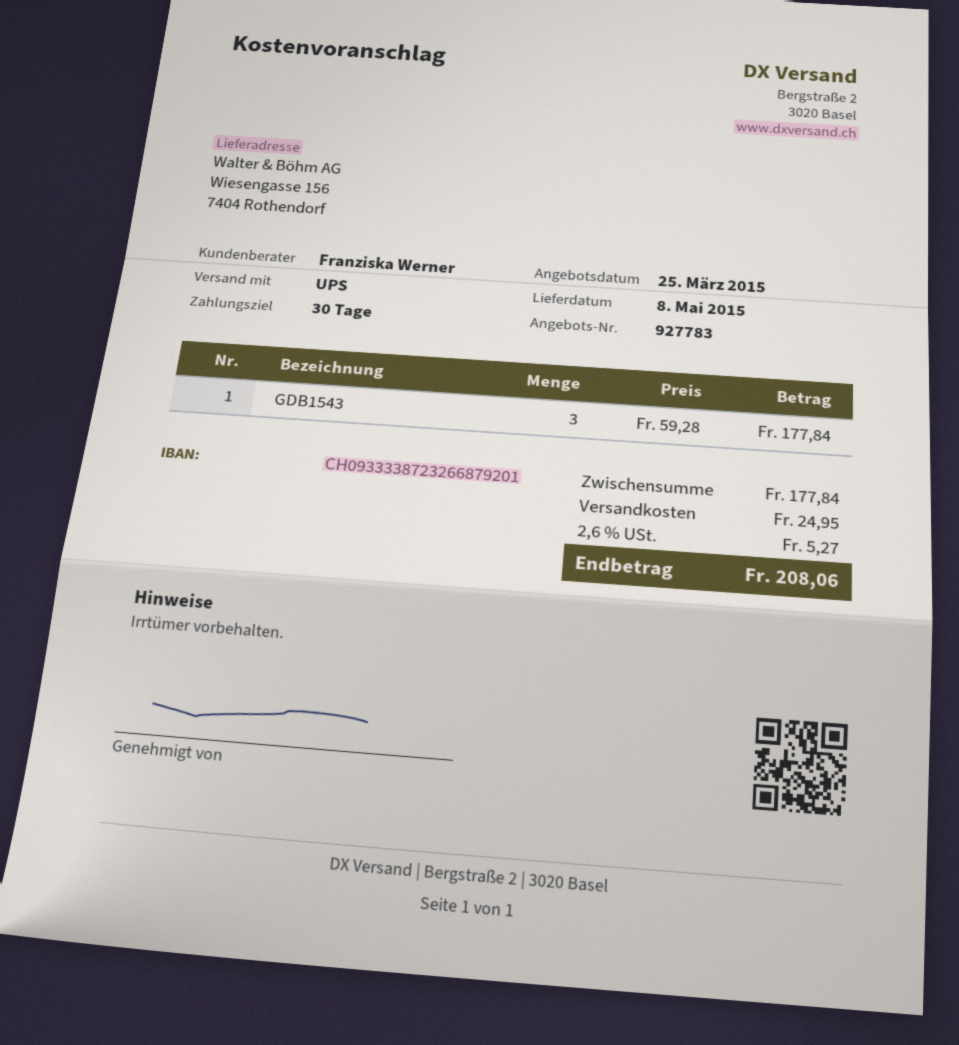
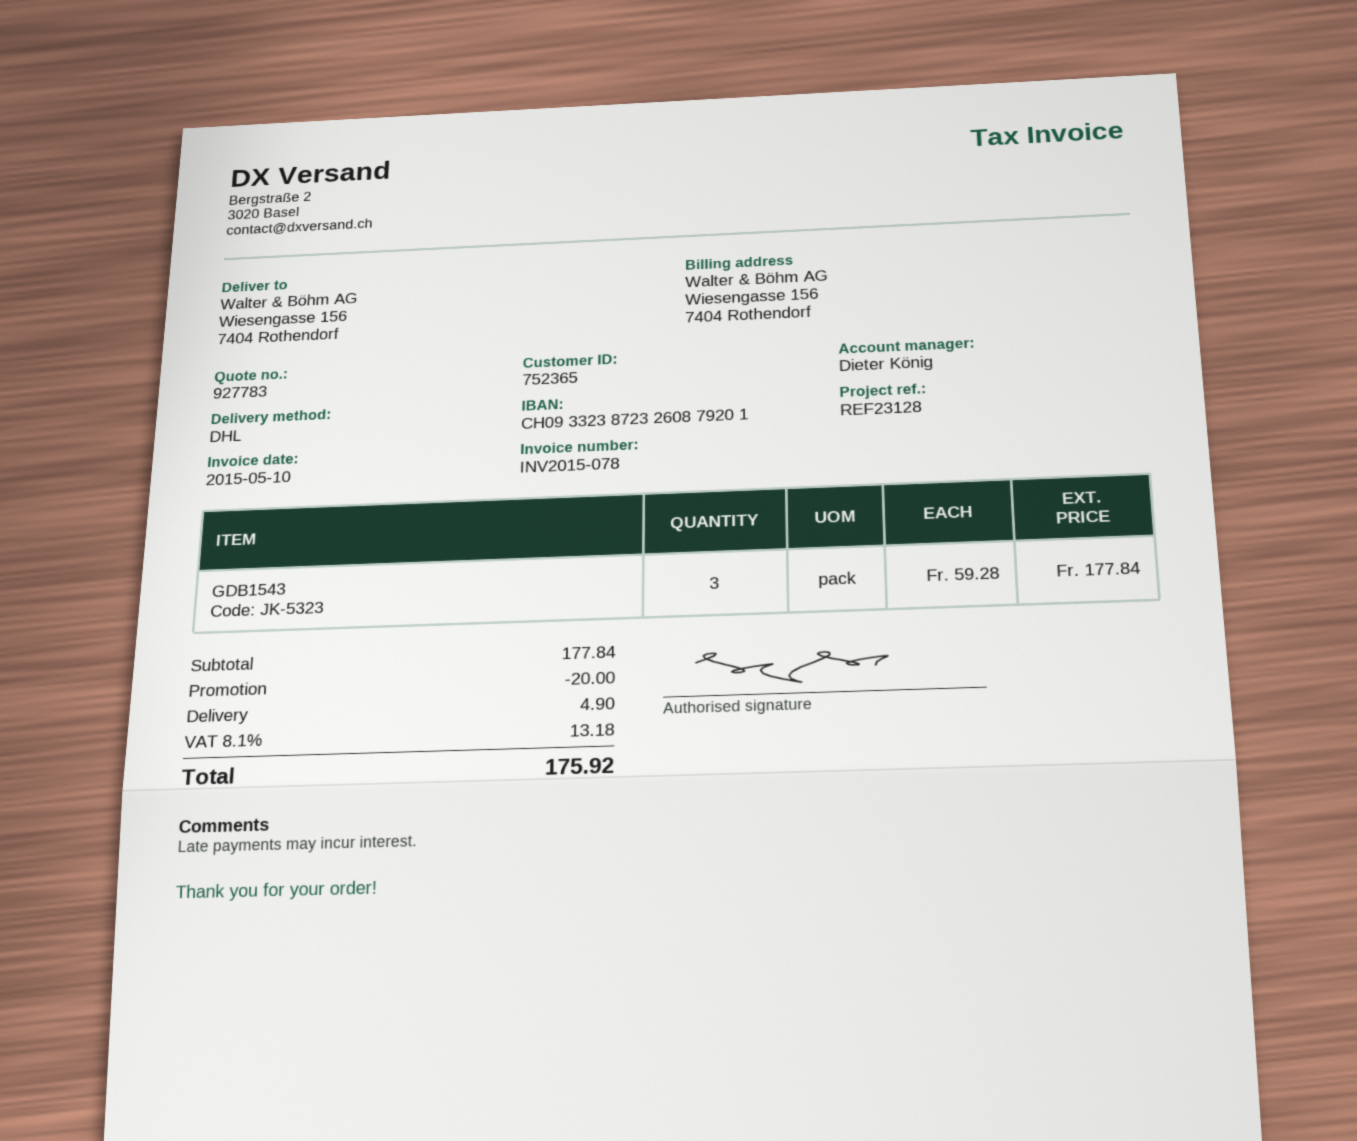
sales rep: Franziska Werner -> Dieter König
bank account: CH0933338723266879201 -> CH0933238723260879201
shipping method: UPS -> DHL
discount: none -> 20.00
shipping: 24.95 -> 4.90
tax: 2.6% = 5.27 -> 8.1% = 13.18
total: 208.06 -> 175.92

